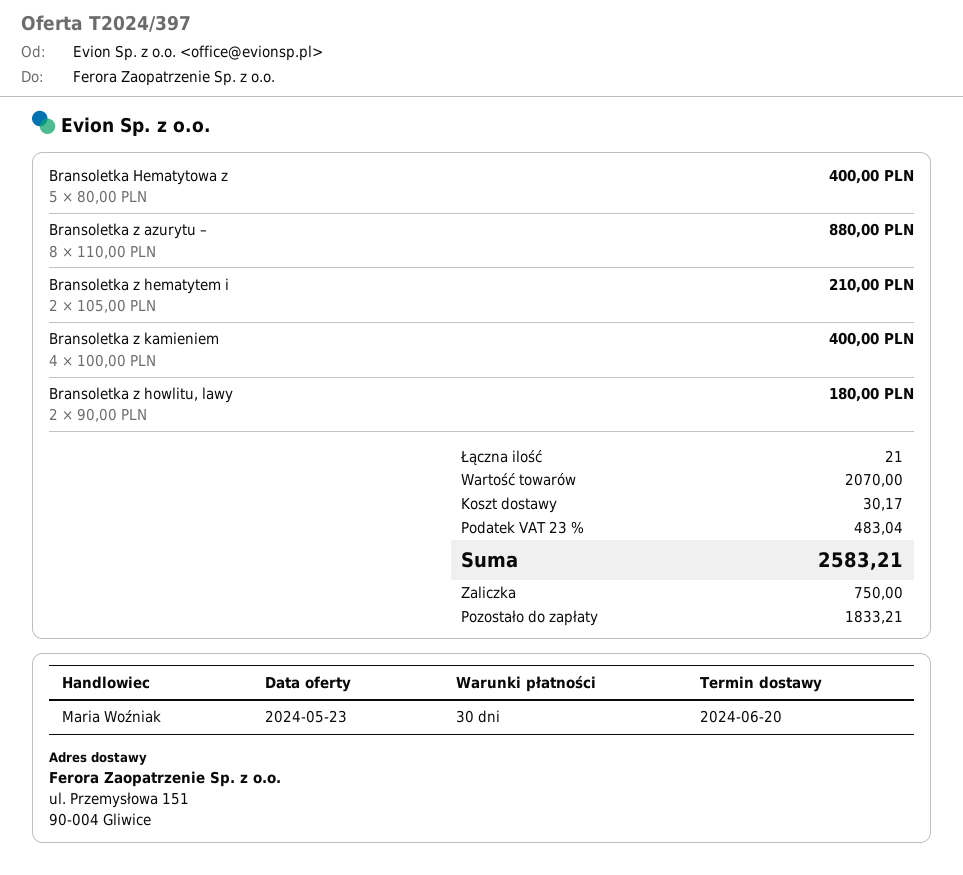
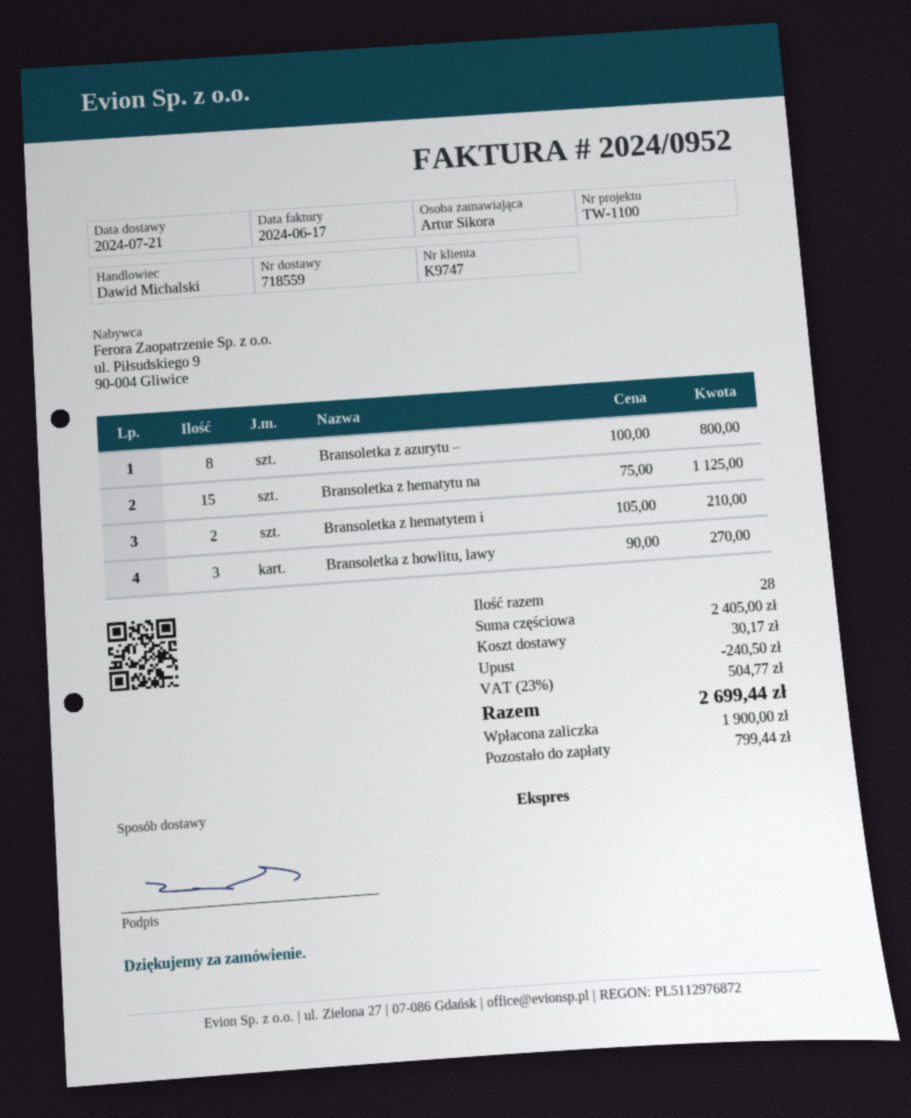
delivery date: 2024-06-20 -> 2024-07-21
sales rep: Maria Woźniak -> Dawid Michalski
Bransoletka Hematytowa z: 5 x 80.00 = 400.00 -> none
Bransoletka z azurytu –: 8 x 110.00 = 880.00 -> 8 x 100.00 = 800.00
Bransoletka z kamieniem: 4 x 100.00 = 400.00 -> none
Bransoletka z howlitu, lawy: 2 x 90.00 = 180.00 -> 3 x 90.00 = 270.00
Bransoletka z hematytu na: none -> 15 x 75.00 = 1125.00
total quantity: 21 -> 28
subtotal: 2070.00 -> 2405.00
discount: none -> 240.50
tax: 23% = 483.04 -> 23% = 504.77
total: 2583.21 -> 2699.44
deposit: 750.00 -> 1900.00
balance: 1833.21 -> 799.44

